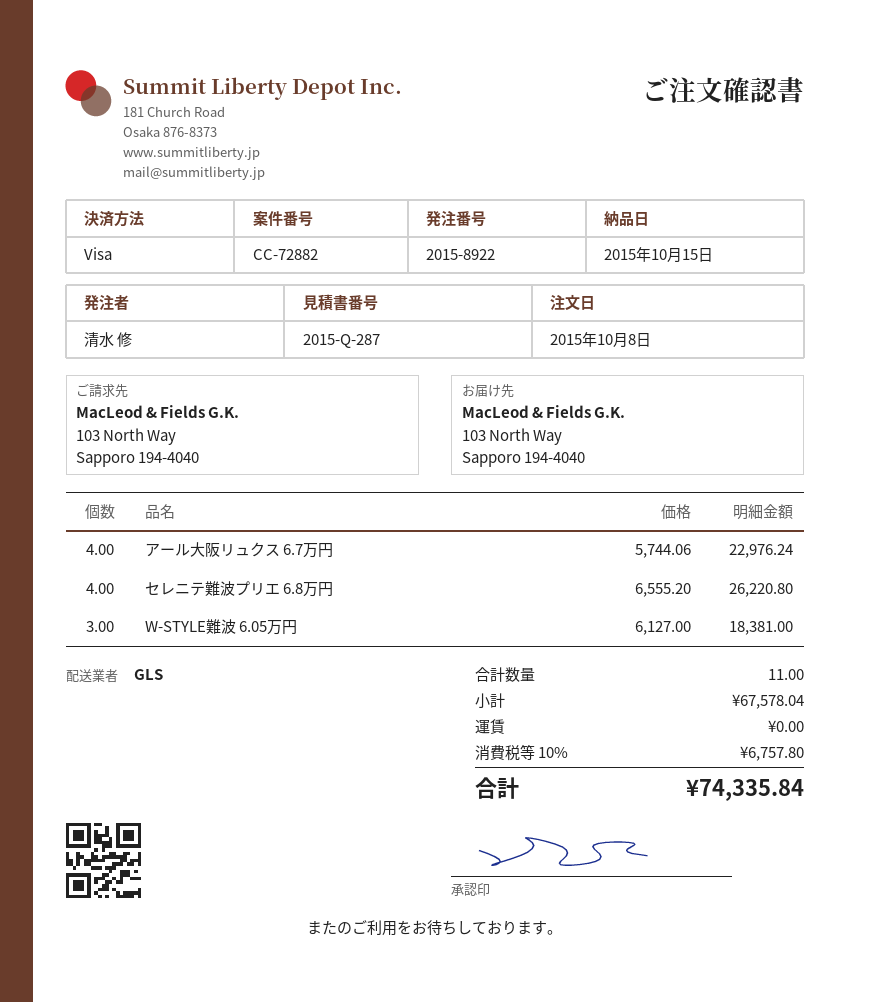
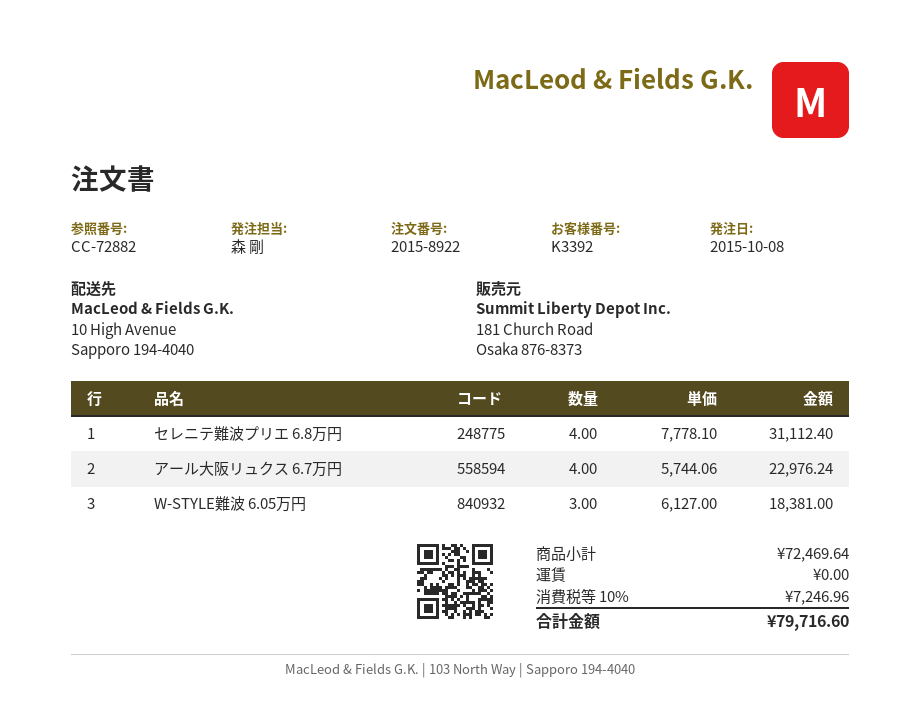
ordered by: 清水 修 -> 森 剛
ship to: 103 North Way, Sapporo 194-4040 -> 10 High Avenue, Sapporo 194-4040
セレニテ難波プリエ 6.8万円: 4 x 6555.20 = 26220.80 -> 4 x 7778.10 = 31112.40
subtotal: 67578.04 -> 72469.64
tax: 10% = 6757.80 -> 10% = 7246.96
total: 74335.84 -> 79716.60

